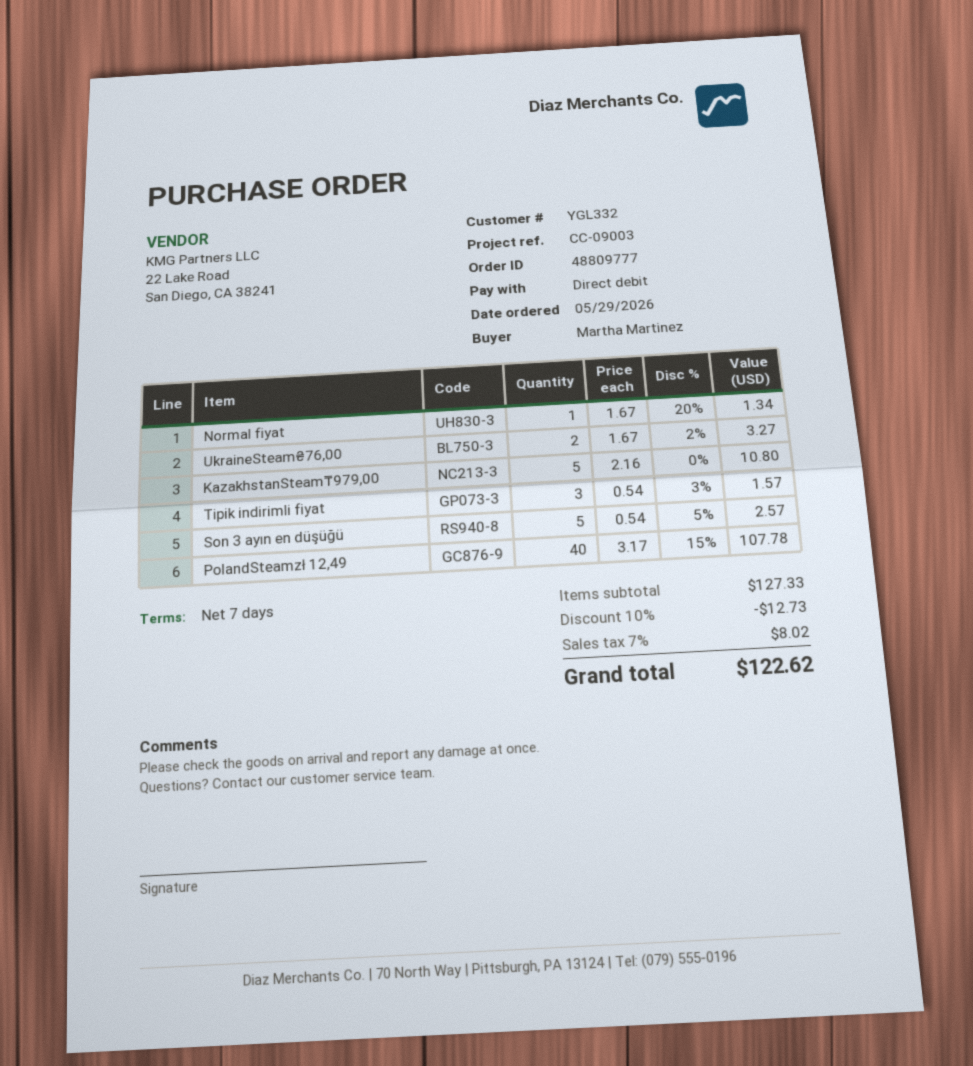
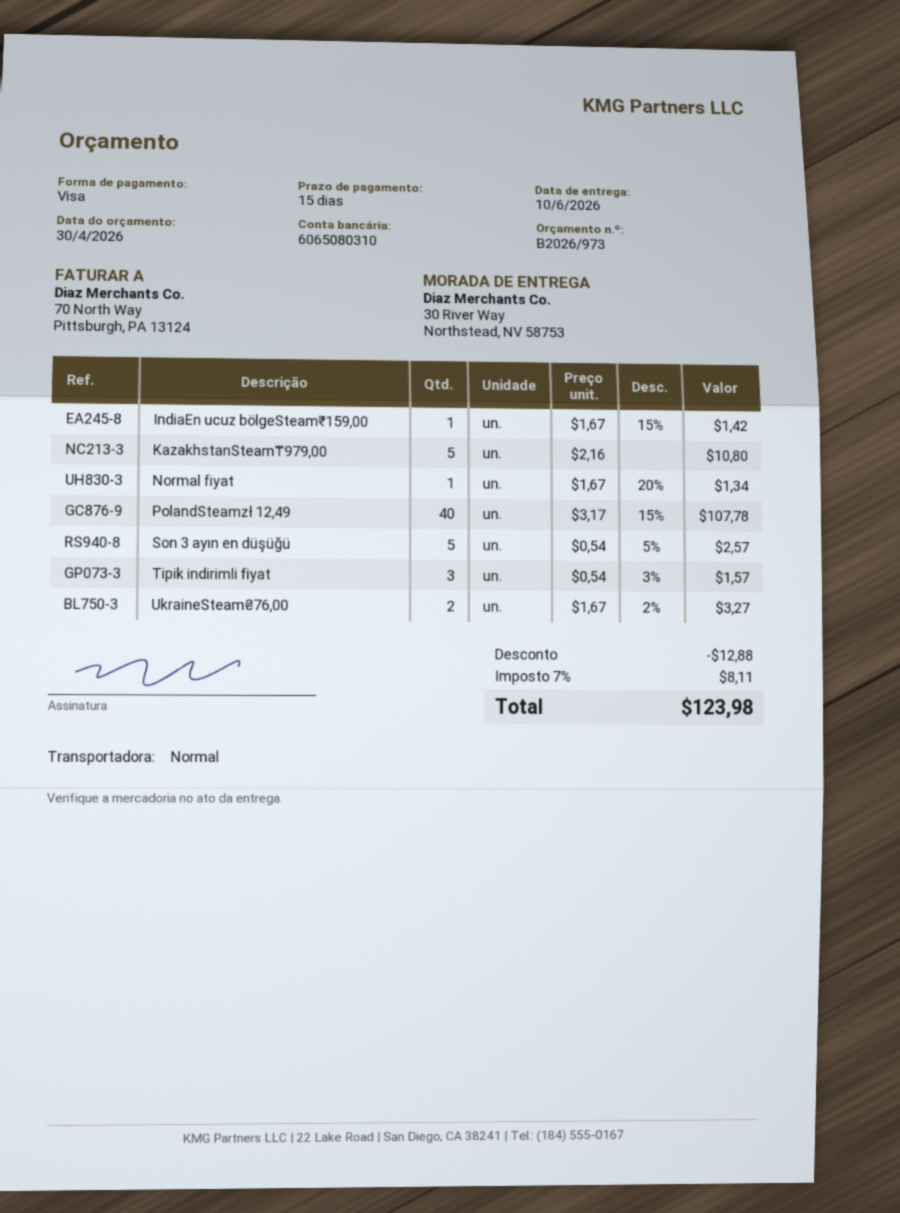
payment terms: 7 days -> 15 days
payment method: direct debit -> Visa
IndiaEn ucuz bölgeSteam₹159,00: none -> 1 x 1.67 - 15% = 1.42
discount: 12.73 -> 12.88
tax: 7% = 8.02 -> 7% = 8.11
total: 122.62 -> 123.98

